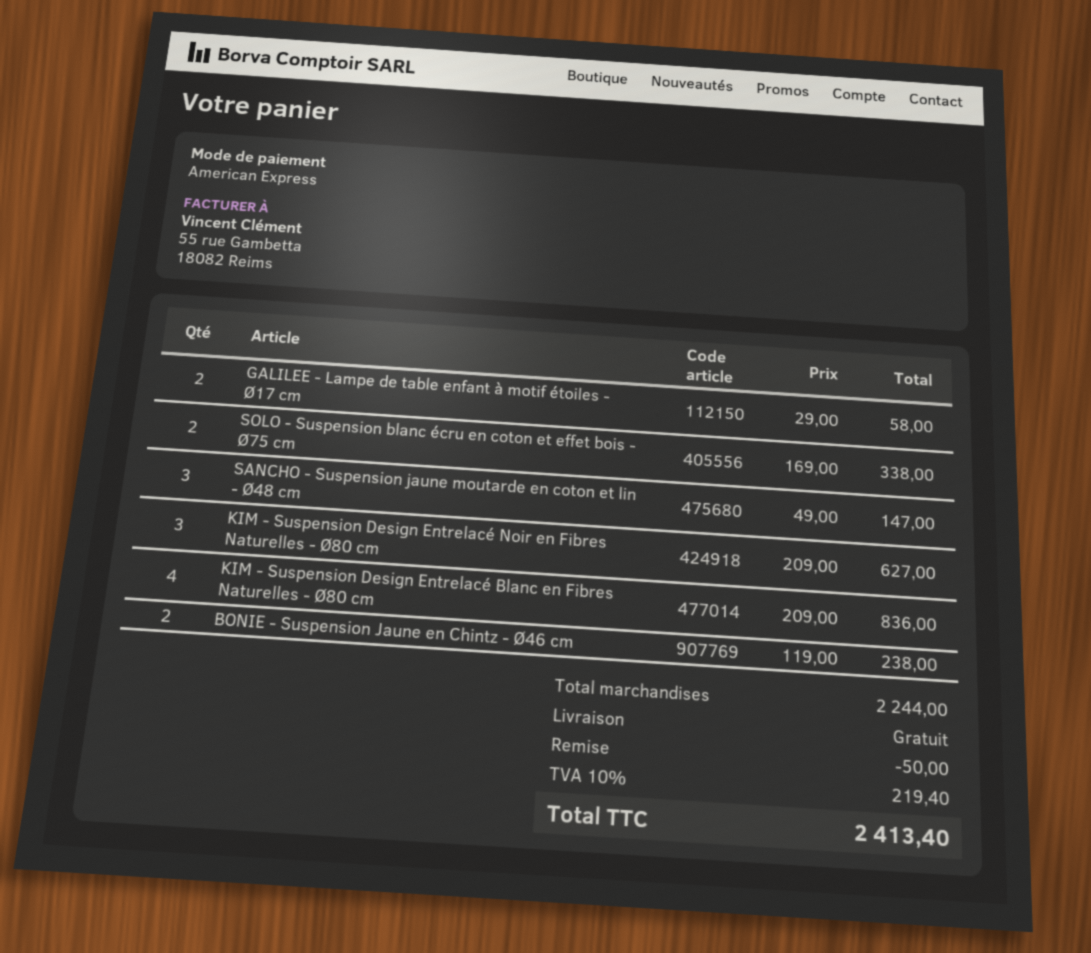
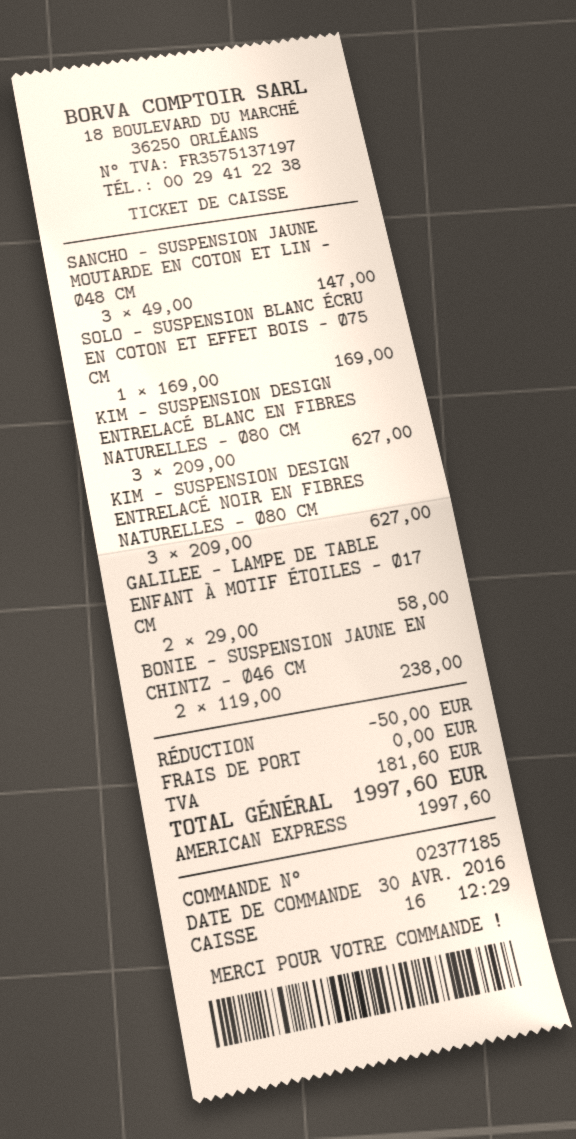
SOLO - Suspension blanc écru en coton et effet bois - Ø75 cm: 2 x 169.00 = 338.00 -> 1 x 169.00 = 169.00
KIM - Suspension Design Entrelacé Blanc en Fibres Naturelles - Ø80 cm: 4 x 209.00 = 836.00 -> 3 x 209.00 = 627.00
tax: 219.40 -> 181.60
total: 2413.40 -> 1997.60

